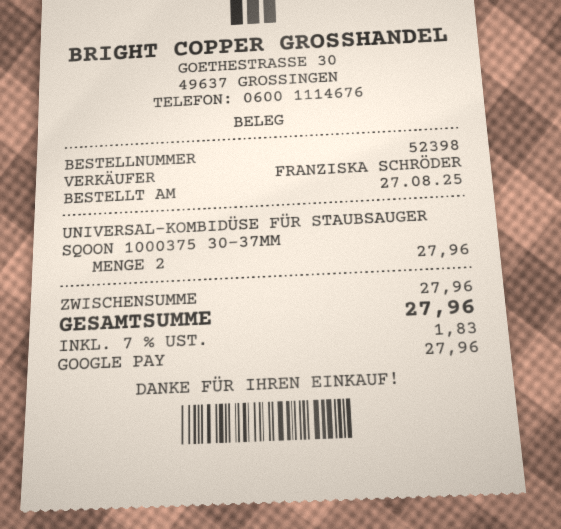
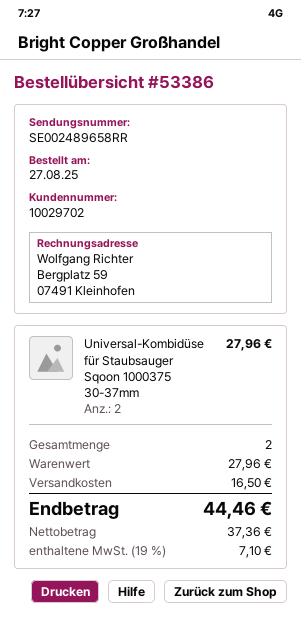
order number: 52398 -> 53386
shipping: none -> 16.50
tax: 7% = 1.83 -> 19% = 7.10
total: 27.96 -> 44.46

